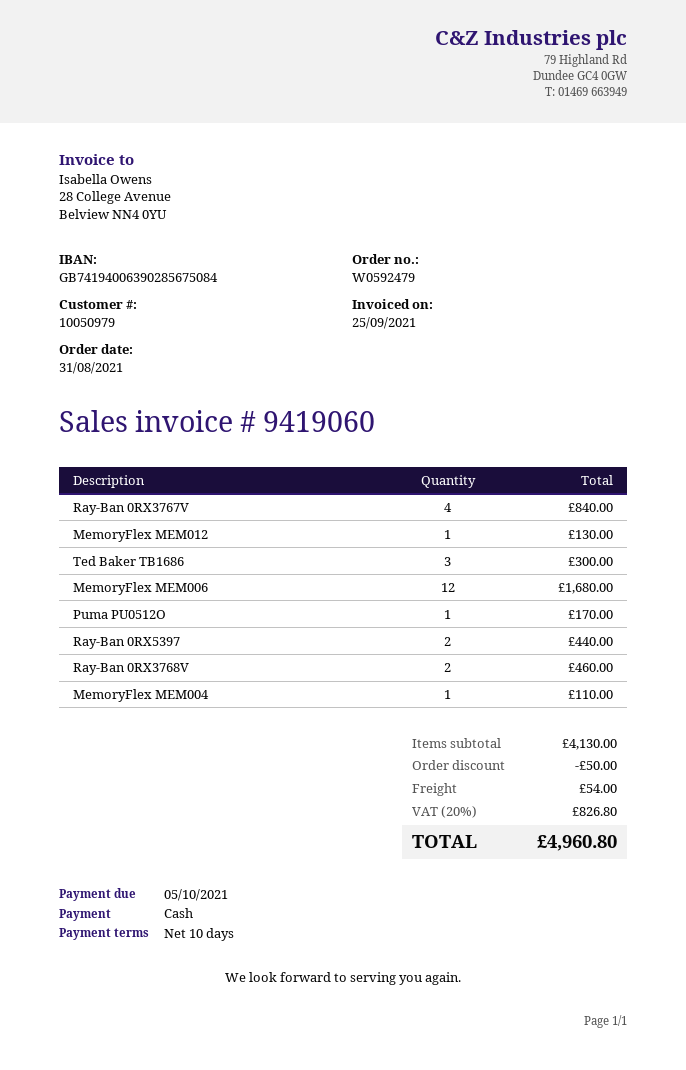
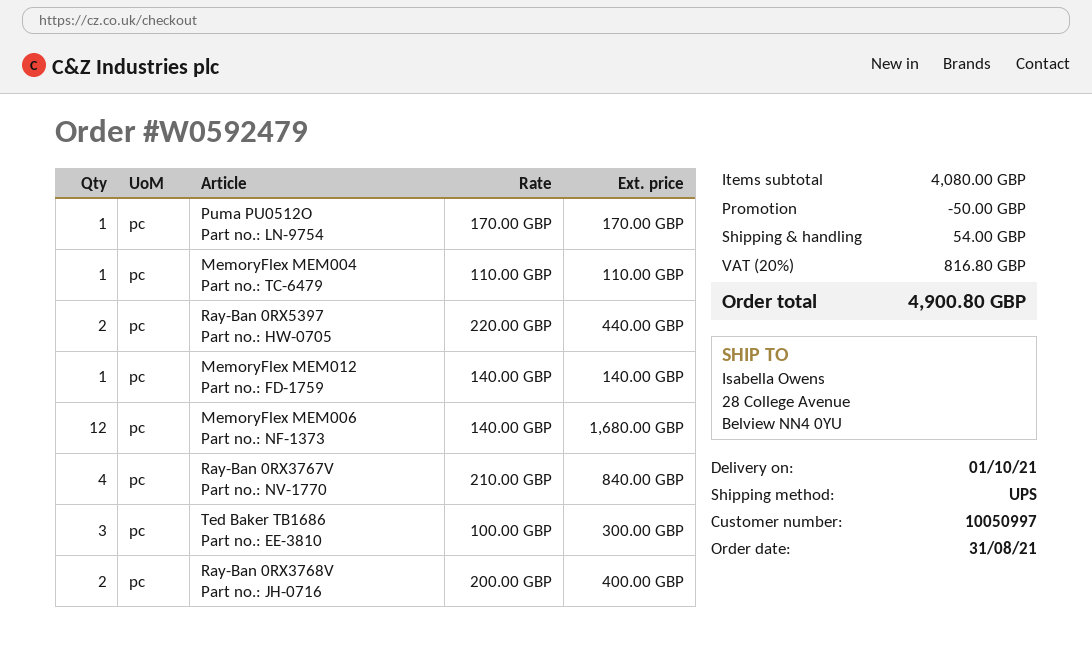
customer number: 10050979 -> 10050997
MemoryFlex MEM012: 1 for 130.00 -> 1 for 140.00
Ray-Ban 0RX3768V: 2 for 460.00 -> 2 for 400.00
subtotal: 4130.00 -> 4080.00
tax: 20% = 826.80 -> 20% = 816.80
total: 4960.80 -> 4900.80

